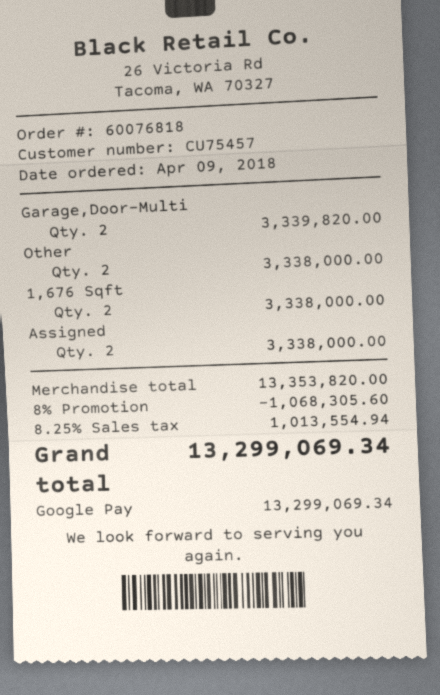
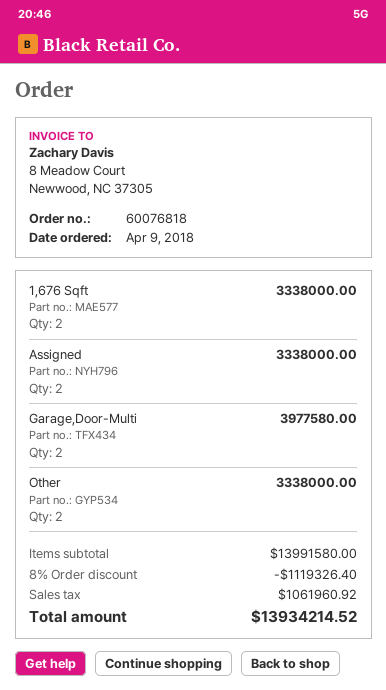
Garage,Door-Multi: 2 for 3339820.00 -> 2 for 3977580.00
subtotal: 13353820.00 -> 13991580.00
discount: 8% = 1068305.60 -> 8% = 1119326.40
tax: 1013554.94 -> 1061960.92
total: 13299069.34 -> 13934214.52

